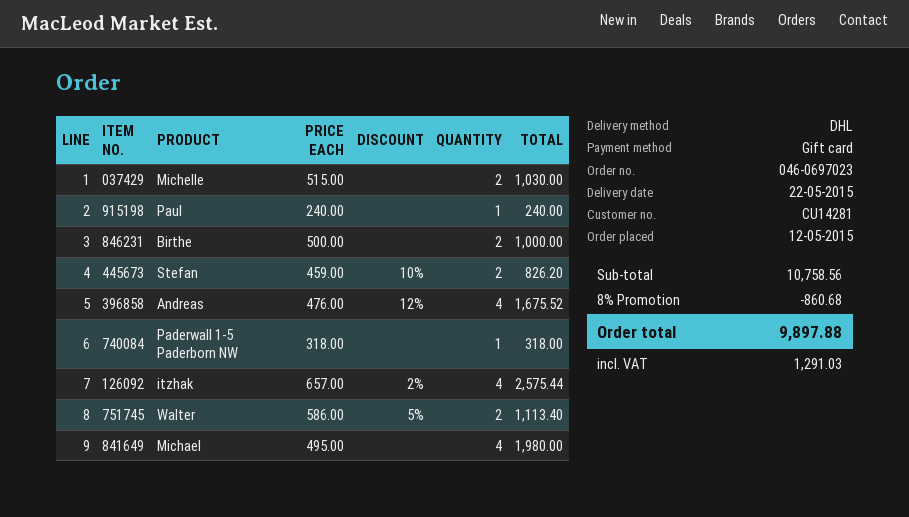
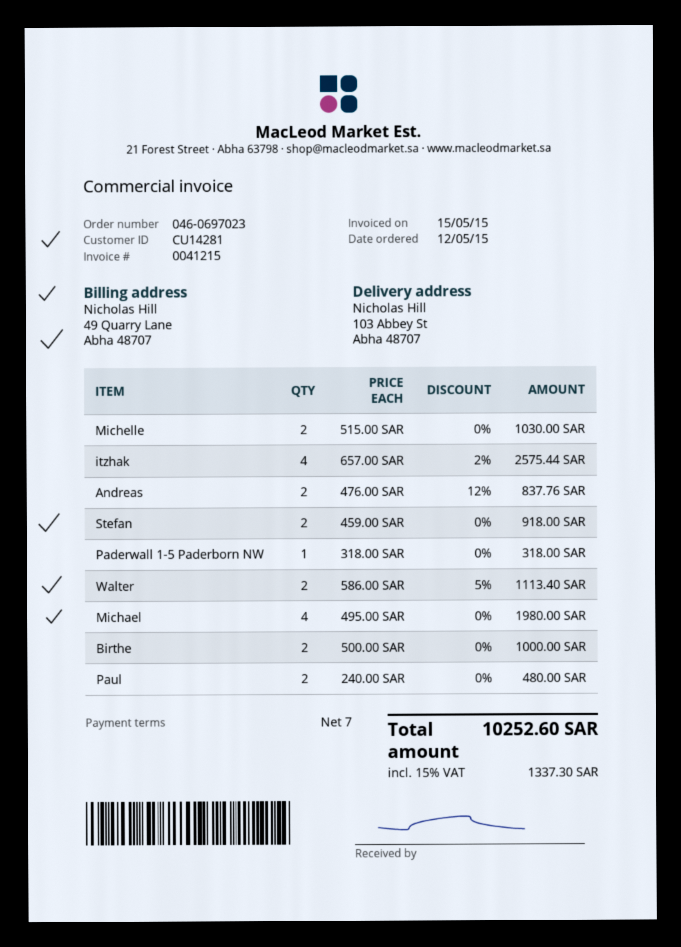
Paul: 1 x 240.00 = 240.00 -> 2 x 240.00 = 480.00
Stefan: 2 x 459.00 - 10% = 826.20 -> 2 x 459.00 = 918.00
Andreas: 4 x 476.00 - 12% = 1675.52 -> 2 x 476.00 - 12% = 837.76
discount: 8% = 860.68 -> none
tax: 1291.03 -> 1337.30
total: 9897.88 -> 10252.60

